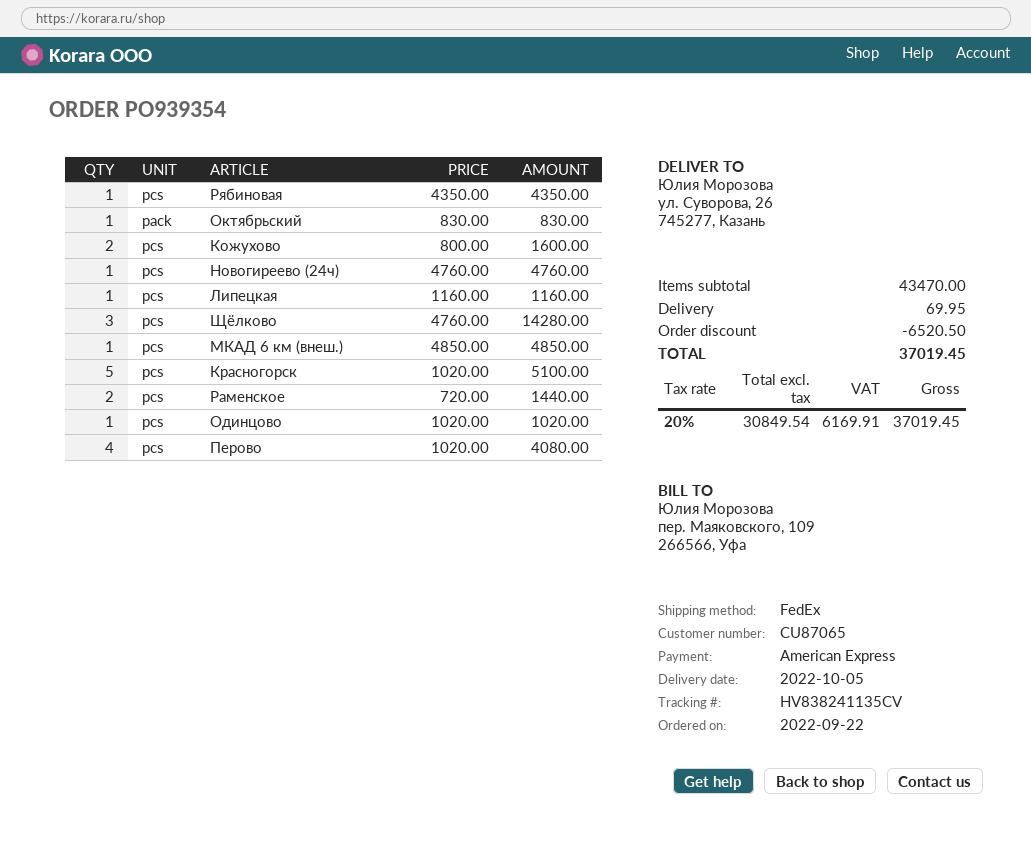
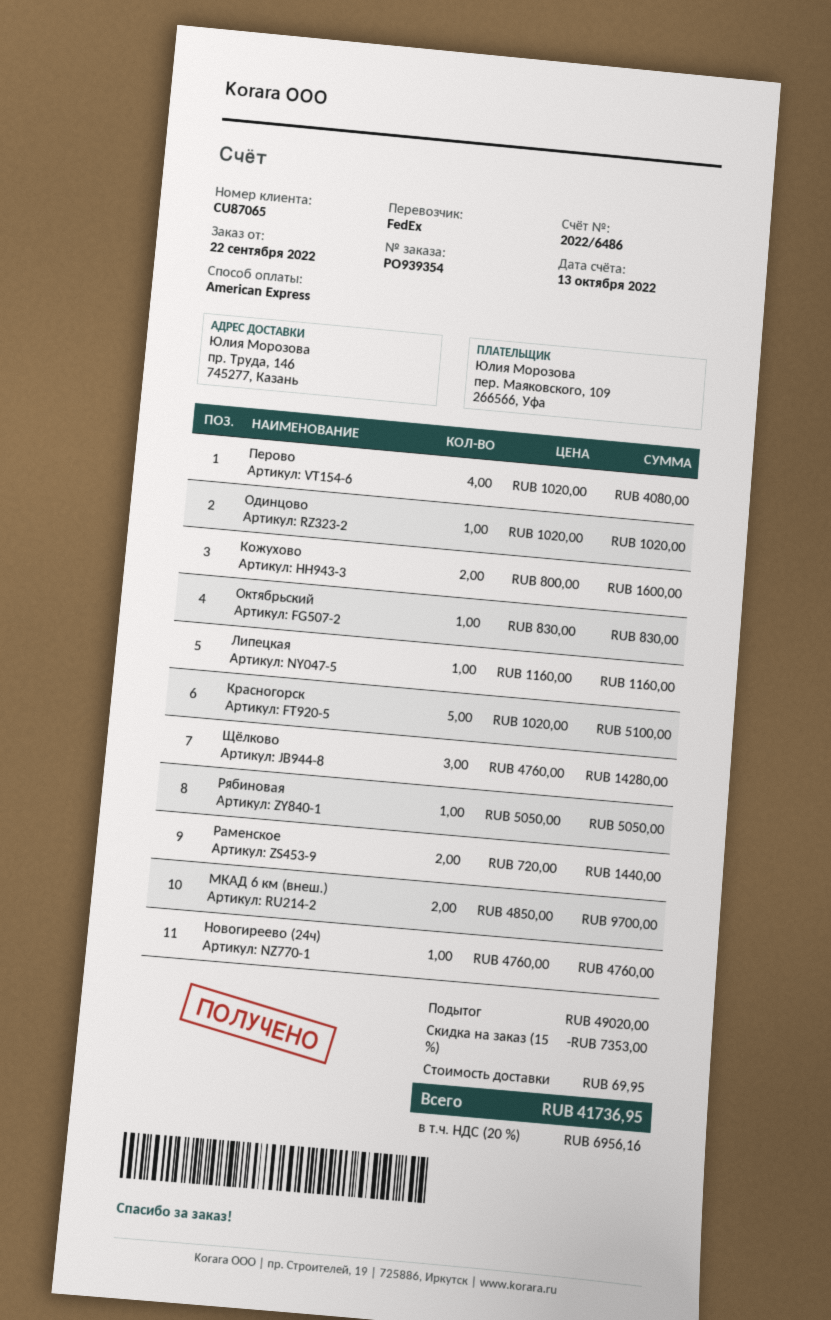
ship to: ул. Суворова, 26, 745277, Казань -> пр. Труда, 146, 745277, Казань
Рябиновая: 1 x 4350.00 = 4350.00 -> 1 x 5050.00 = 5050.00
МКАД 6 км (внеш.): 1 x 4850.00 = 4850.00 -> 2 x 4850.00 = 9700.00
subtotal: 43470.00 -> 49020.00
discount: 6520.50 -> 7353.00
tax: 20% = 6169.91 -> 20% = 6956.16
total: 37019.45 -> 41736.95

